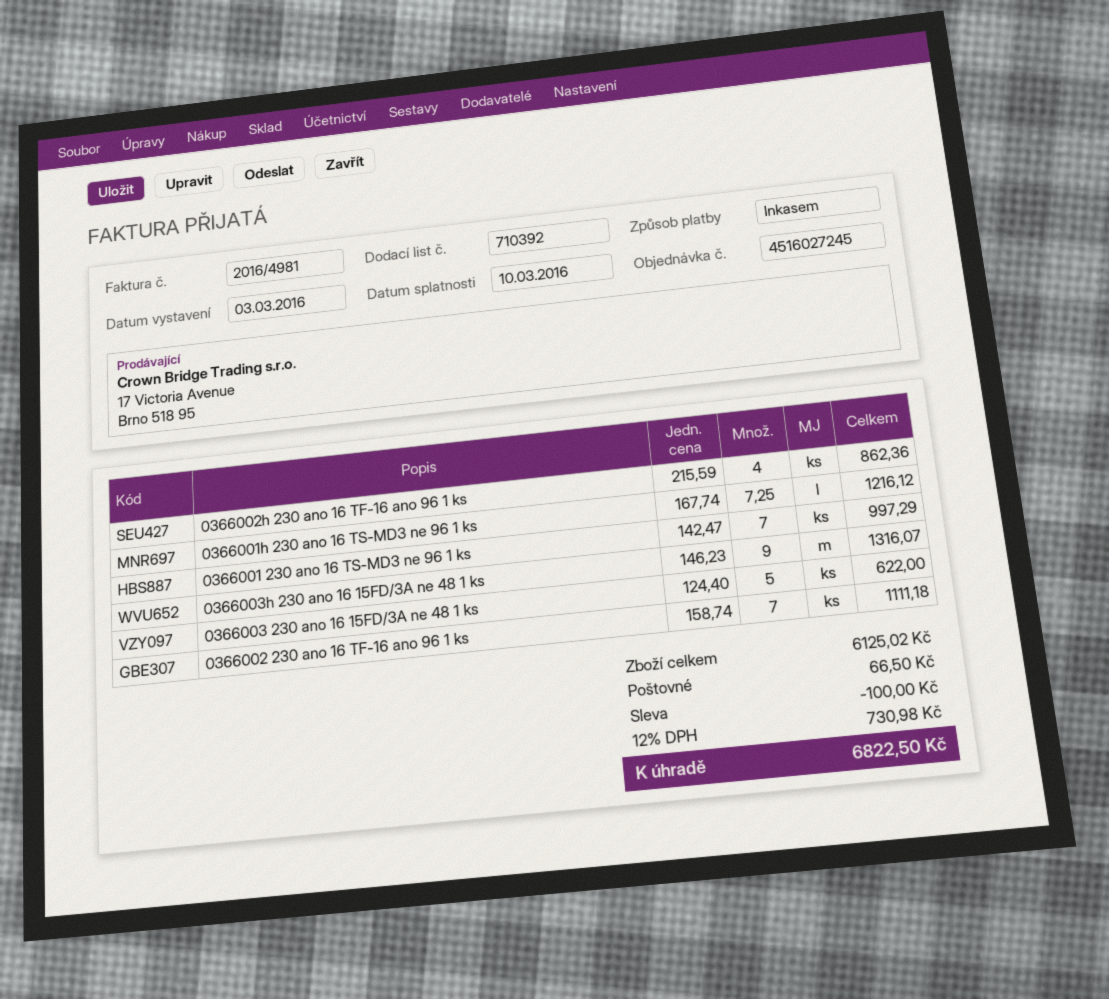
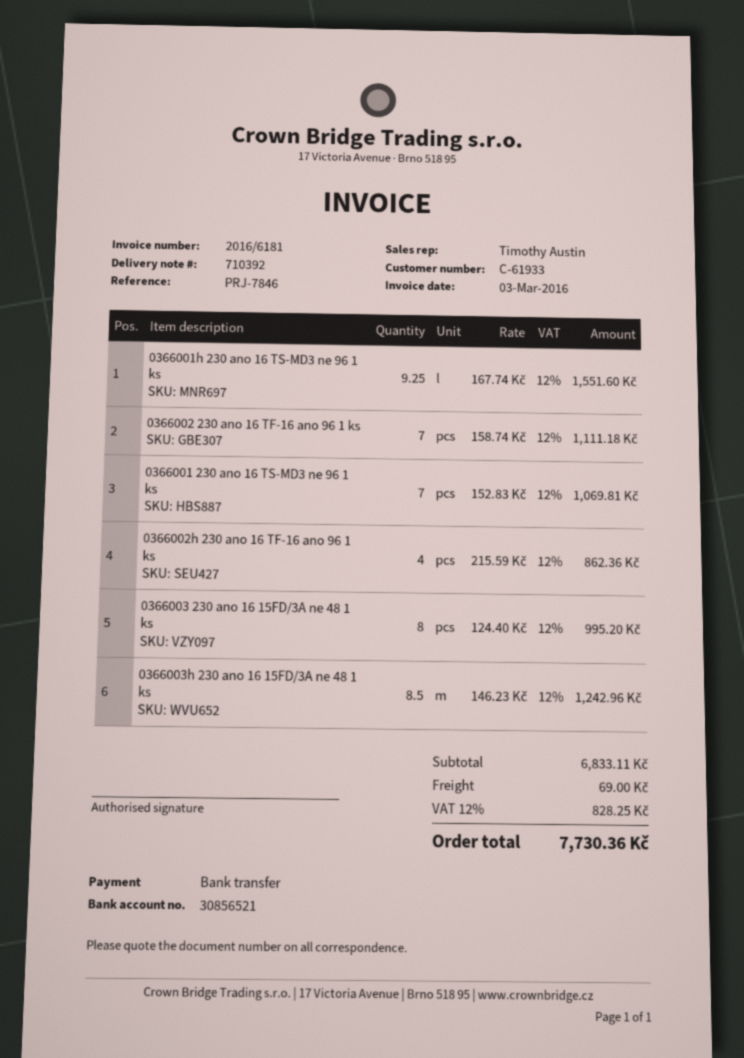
invoice number: 2016/4981 -> 2016/6181
payment method: direct debit -> bank transfer
0366001h 230 ano 16 TS-MD3 ne 96 1 ks: 7.25 x 167.74 = 1216.12 -> 9.25 x 167.74 = 1551.60
0366001 230 ano 16 TS-MD3 ne 96 1 ks: 7 x 142.47 = 997.29 -> 7 x 152.83 = 1069.81
0366003h 230 ano 16 15FD/3A ne 48 1 ks: 9 x 146.23 = 1316.07 -> 8.5 x 146.23 = 1242.96
0366003 230 ano 16 15FD/3A ne 48 1 ks: 5 x 124.40 = 622.00 -> 8 x 124.40 = 995.20
subtotal: 6125.02 -> 6833.11
discount: 100.00 -> none
shipping: 66.50 -> 69.00
tax: 12% = 730.98 -> 12% = 828.25
total: 6822.50 -> 7730.36

